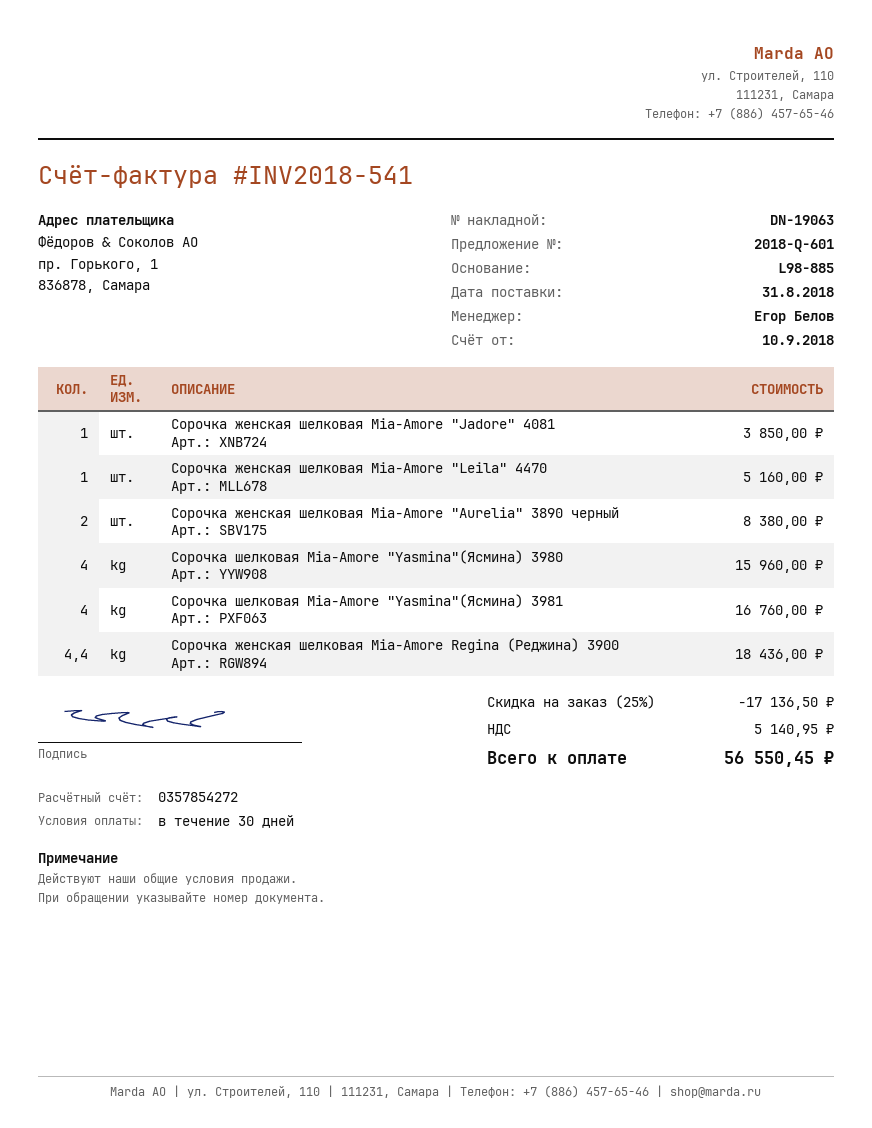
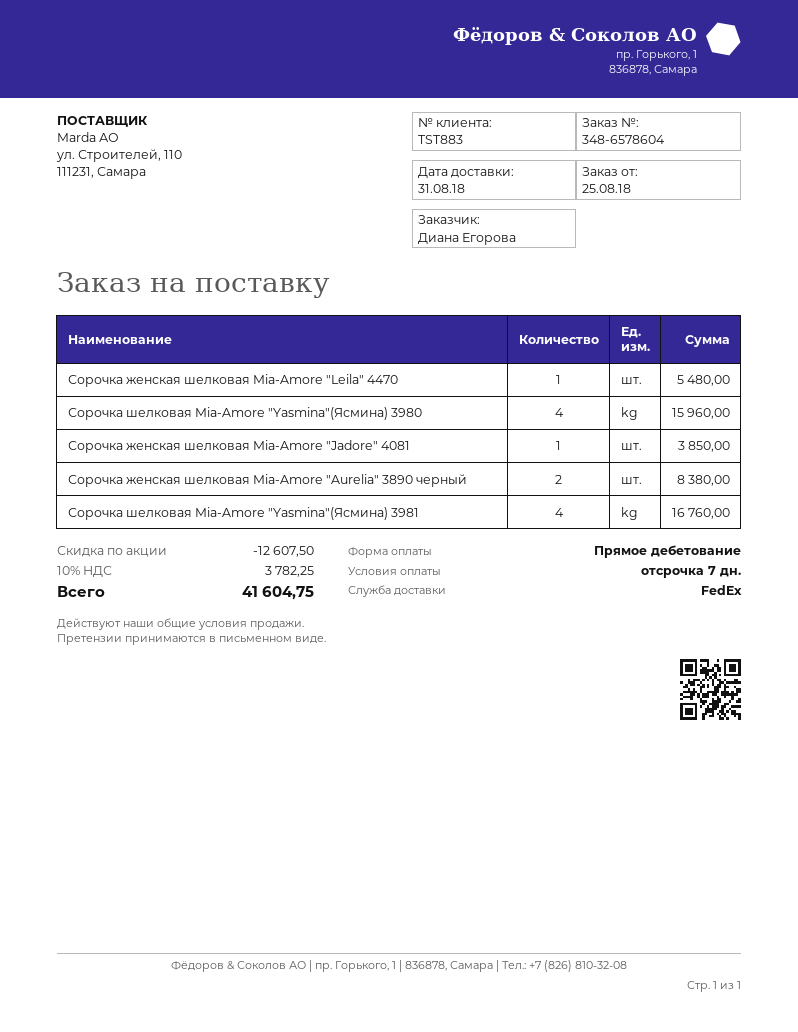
payment terms: 30 days -> 7 days
Сорочка женская шелковая Mia-Amore "Leila" 4470: 1 for 5160.00 -> 1 for 5480.00
Сорочка женская шелковая Mia-Amore Regina (Реджина) 3900: 4.4 for 18436.00 -> none
discount: 17136.50 -> 12607.50
tax: 5140.95 -> 3782.25
total: 56550.45 -> 41604.75

